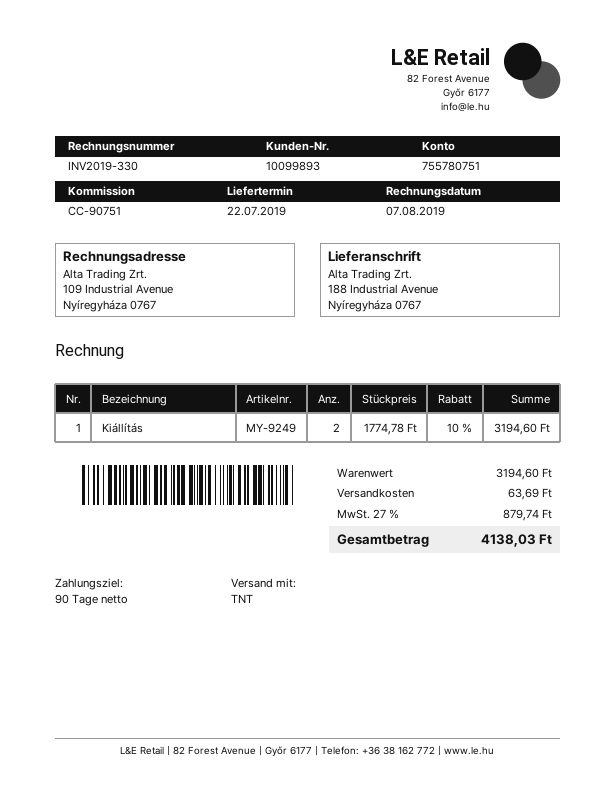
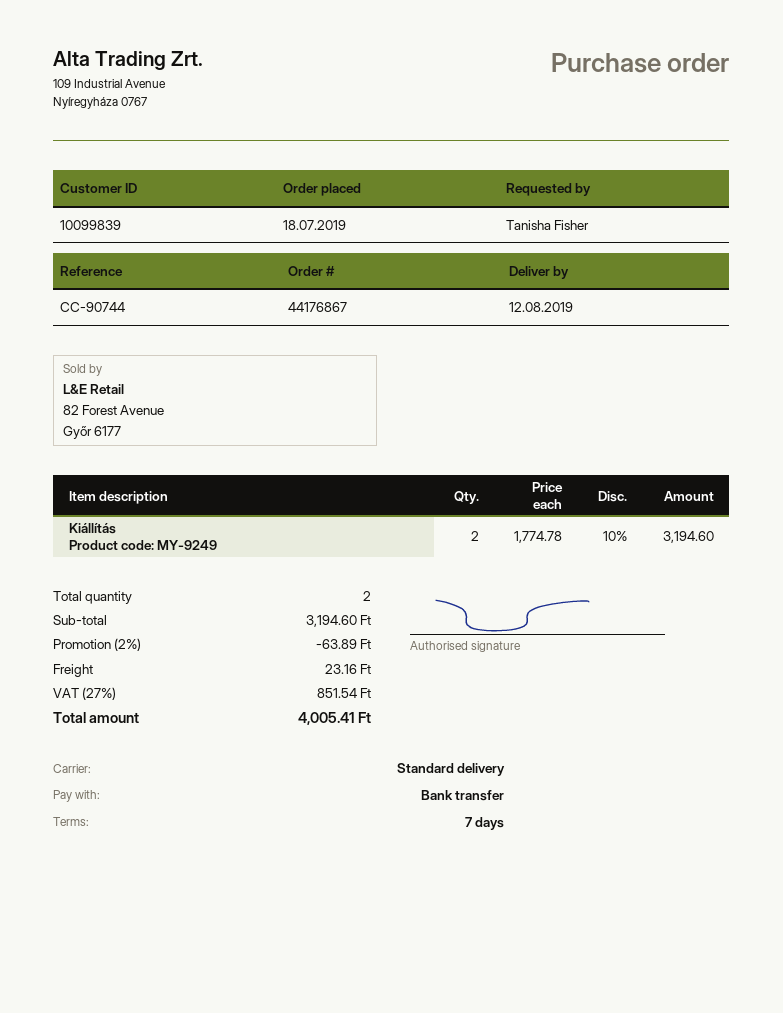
delivery date: 2019-07-22 -> 2019-08-12
payment terms: 90 days -> 7 days
customer number: 10099893 -> 10099839
reference: CC-90751 -> CC-90744
shipping method: TNT -> standard
discount: none -> 2% = 63.89
shipping: 63.69 -> 23.16
tax: 27% = 879.74 -> 27% = 851.54
total: 4138.03 -> 4005.41

